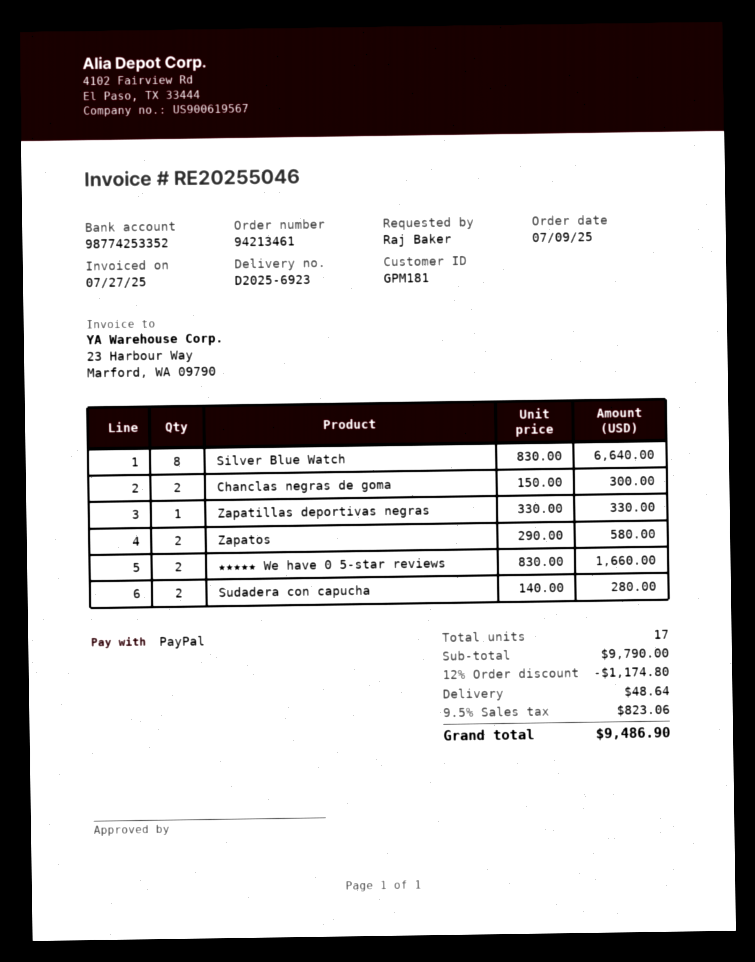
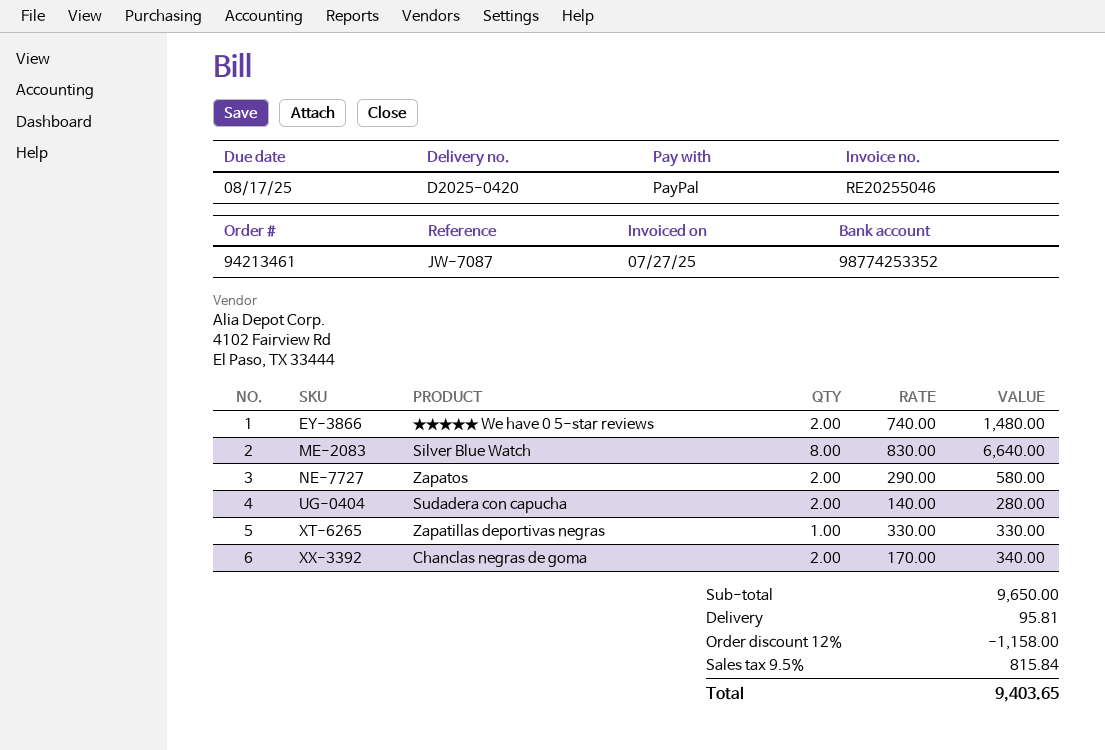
delivery note number: D2025-6923 -> D2025-0420
Chanclas negras de goma: 2 x 150.00 = 300.00 -> 2 x 170.00 = 340.00
★★★★★ We have 0 5-star reviews: 2 x 830.00 = 1660.00 -> 2 x 740.00 = 1480.00
subtotal: 9790.00 -> 9650.00
discount: 12% = 1174.80 -> 12% = 1158.00
shipping: 48.64 -> 95.81
tax: 9.5% = 823.06 -> 9.5% = 815.84
total: 9486.90 -> 9403.65

